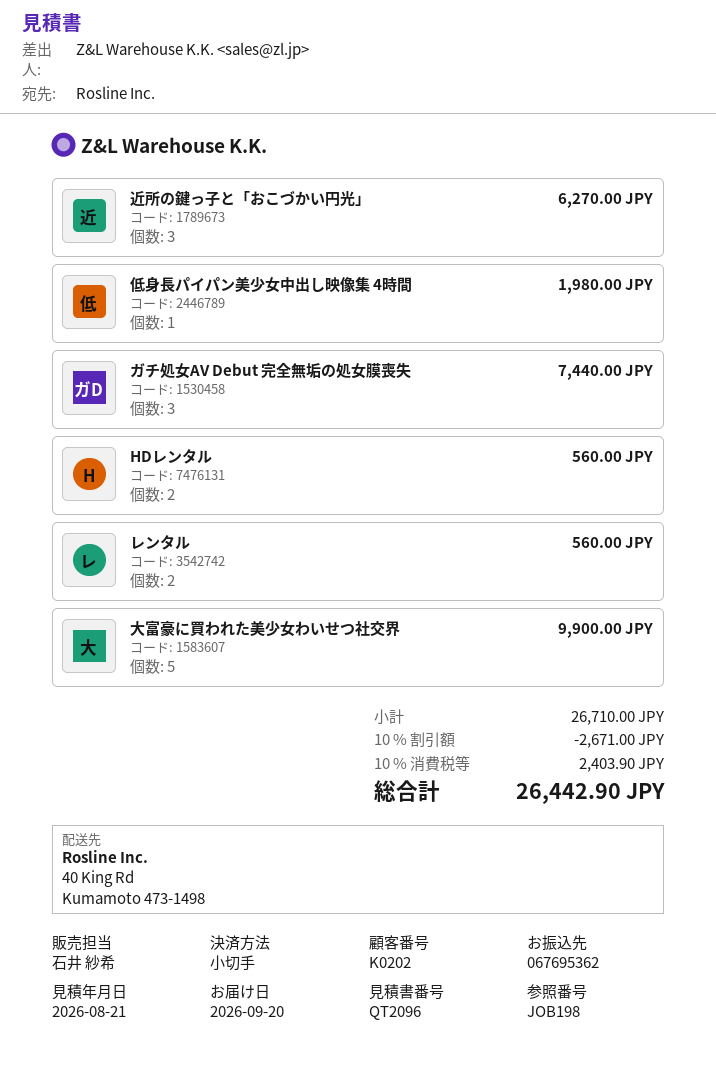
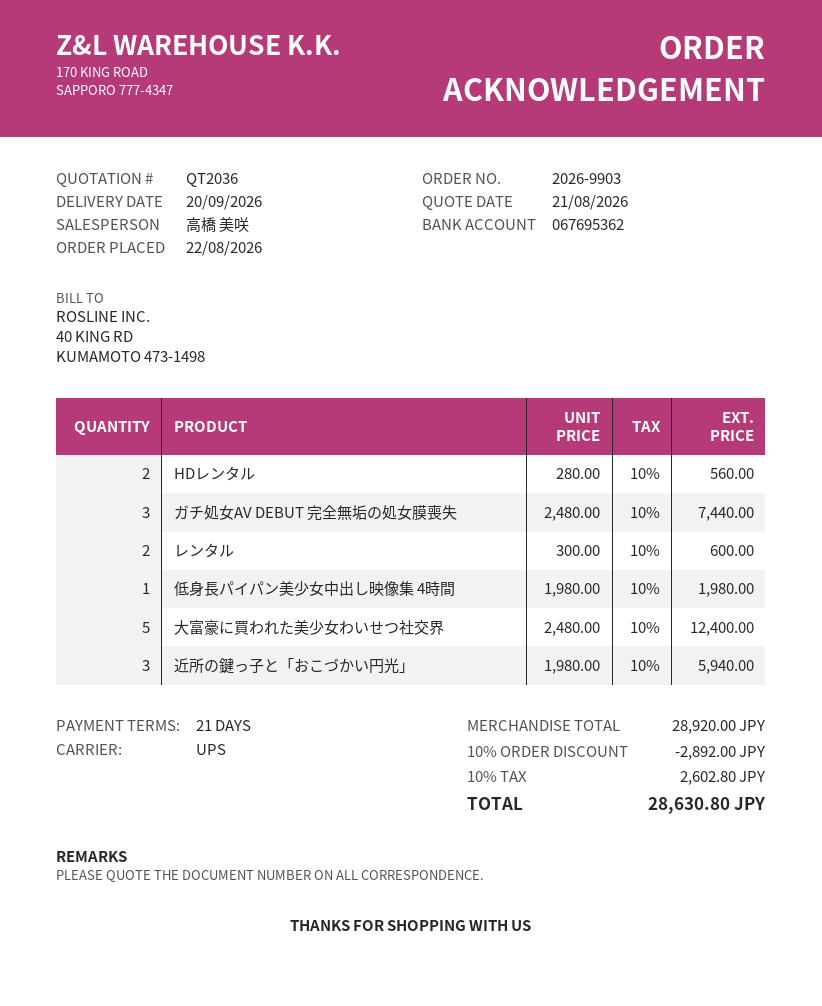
quote number: QT2096 -> QT2036
sales rep: 石井 紗希 -> 高橋 美咲
近所の鍵っ子と「おこづかい円光」: 3 for 6270.00 -> 3 for 5940.00
レンタル: 2 for 560.00 -> 2 for 600.00
大富豪に買われた美少女わいせつ社交界: 5 for 9900.00 -> 5 for 12400.00
subtotal: 26710.00 -> 28920.00
discount: 10% = 2671.00 -> 10% = 2892.00
tax: 10% = 2403.90 -> 10% = 2602.80
total: 26442.90 -> 28630.80

